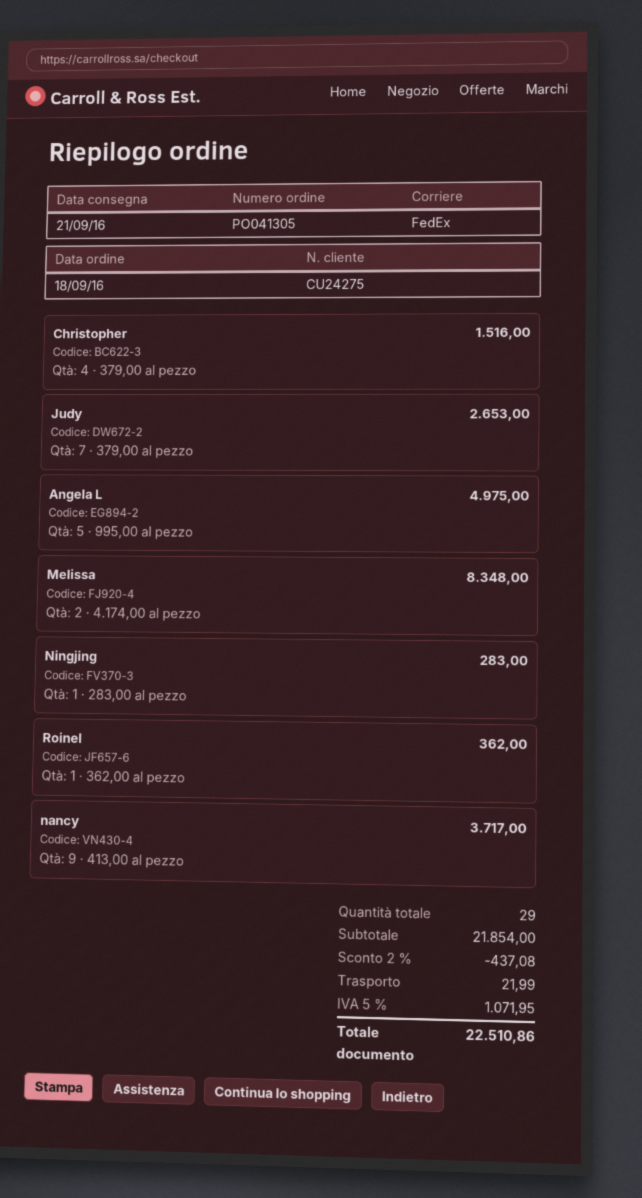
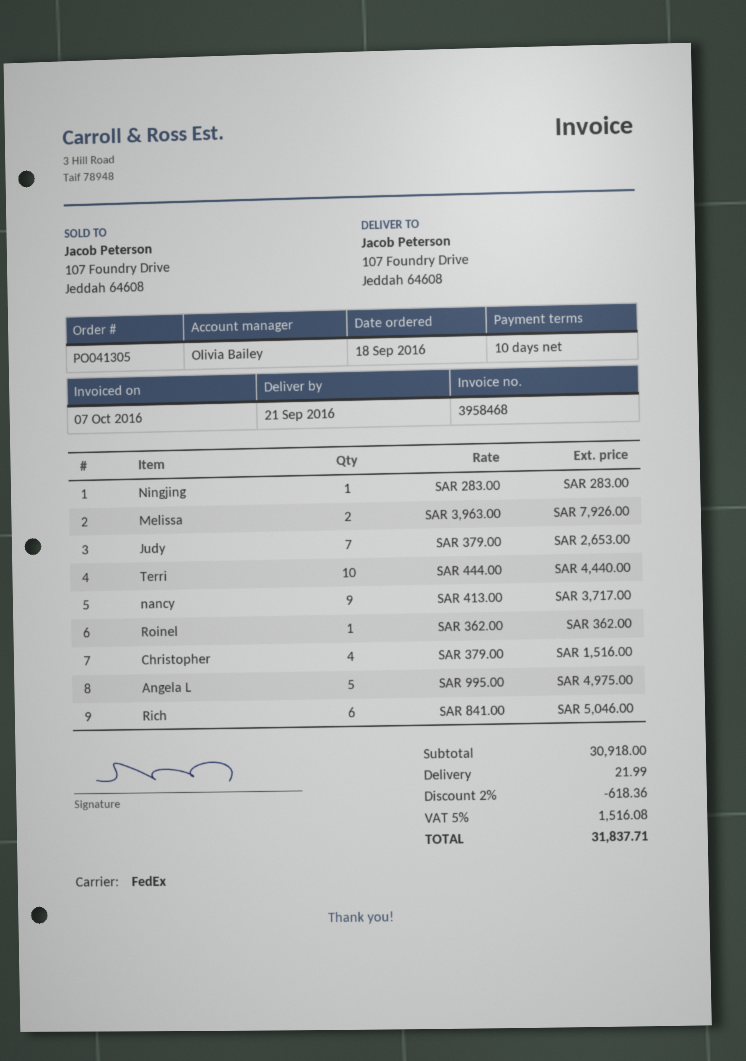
Melissa: 2 x 4174.00 = 8348.00 -> 2 x 3963.00 = 7926.00
Terri: none -> 10 x 444.00 = 4440.00
Rich: none -> 6 x 841.00 = 5046.00
subtotal: 21854.00 -> 30918.00
discount: 2% = 437.08 -> 2% = 618.36
tax: 5% = 1071.95 -> 5% = 1516.08
total: 22510.86 -> 31837.71

